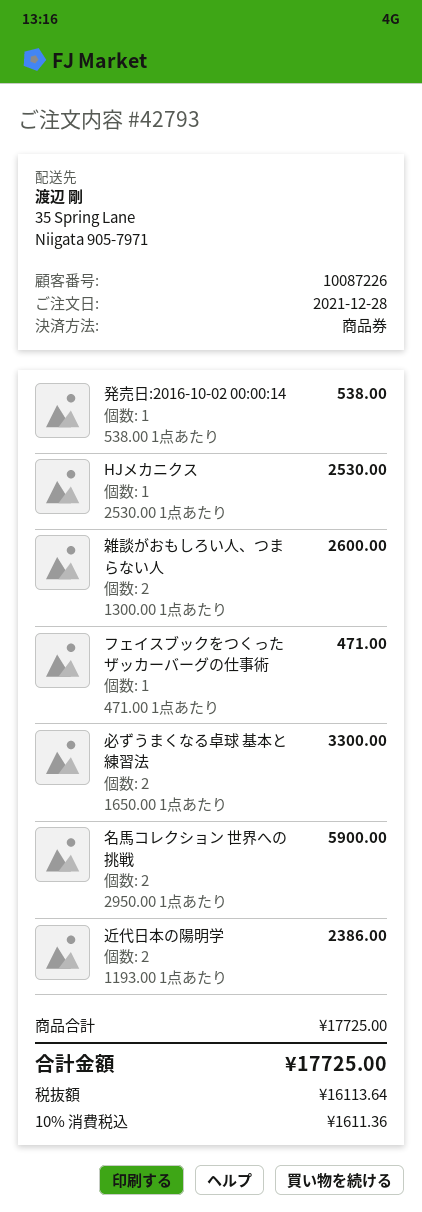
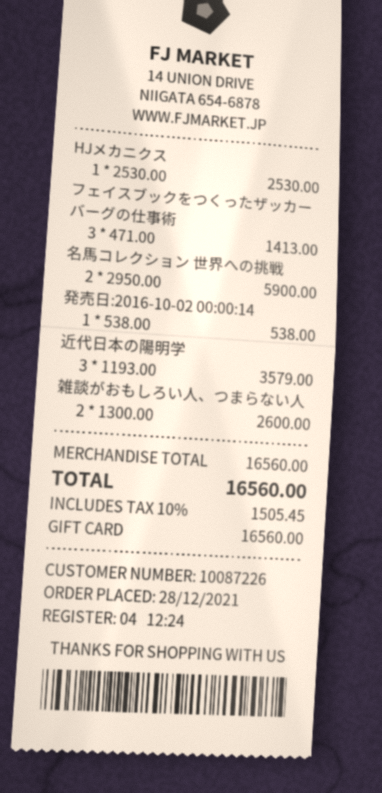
フェイスブックをつくったザッカーバーグの仕事術: 1 x 471.00 = 471.00 -> 3 x 471.00 = 1413.00
必ずうまくなる卓球 基本と練習法: 2 x 1650.00 = 3300.00 -> none
近代日本の陽明学: 2 x 1193.00 = 2386.00 -> 3 x 1193.00 = 3579.00
subtotal: 17725.00 -> 16560.00
tax: 10% = 1611.36 -> 10% = 1505.45
total: 17725.00 -> 16560.00

